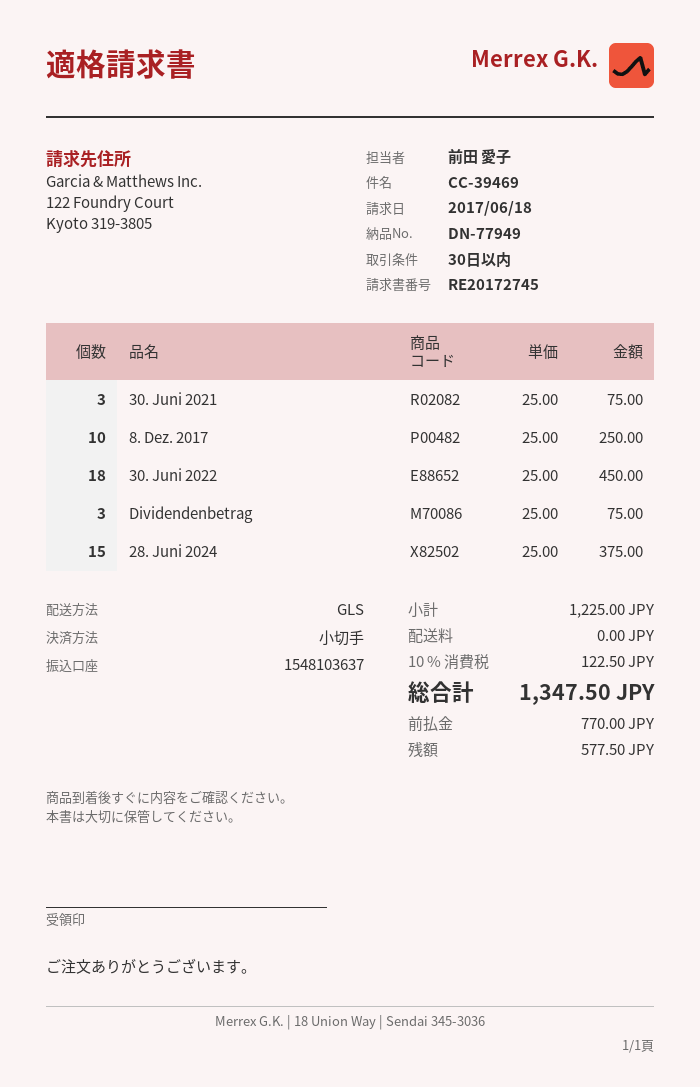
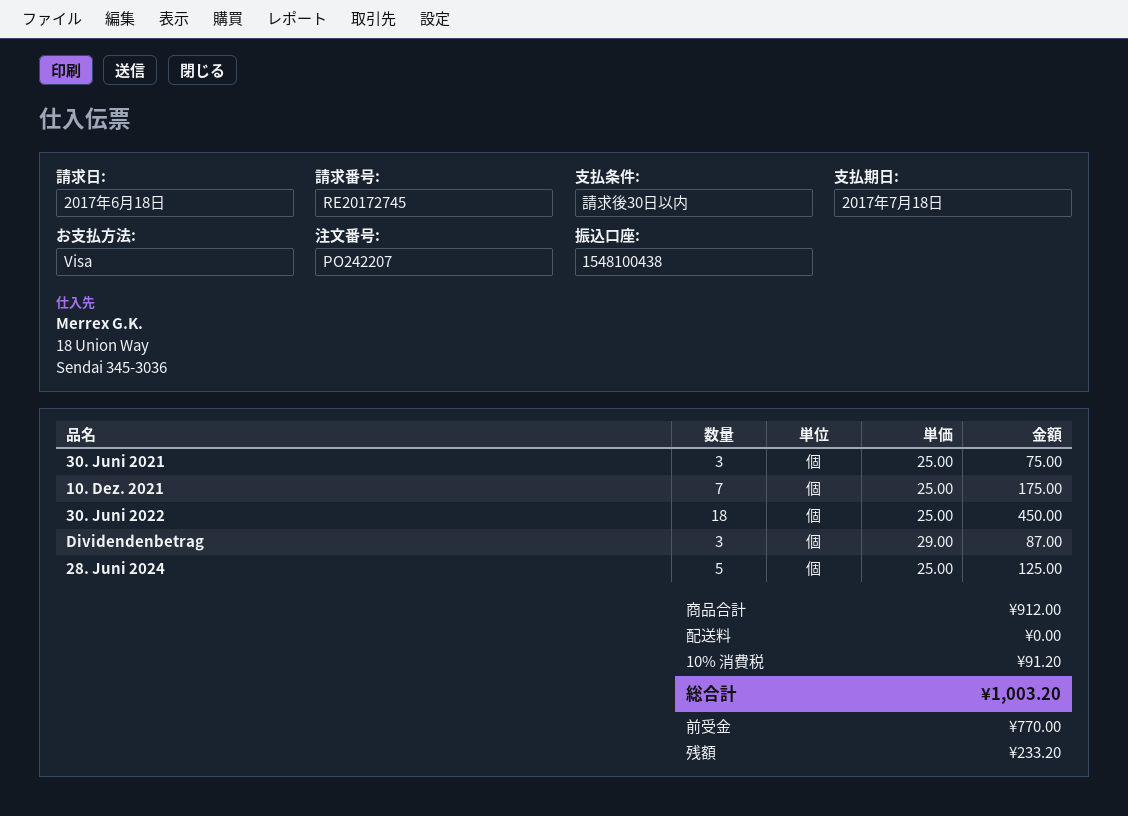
payment method: cheque -> Visa
bank account: 1548103637 -> 1548100438
8. Dez. 2017: 10 x 25.00 = 250.00 -> none
Dividendenbetrag: 3 x 25.00 = 75.00 -> 3 x 29.00 = 87.00
28. Juni 2024: 15 x 25.00 = 375.00 -> 5 x 25.00 = 125.00
10. Dez. 2021: none -> 7 x 25.00 = 175.00
subtotal: 1225.00 -> 912.00
tax: 10% = 122.50 -> 10% = 91.20
total: 1347.50 -> 1003.20
balance: 577.50 -> 233.20

